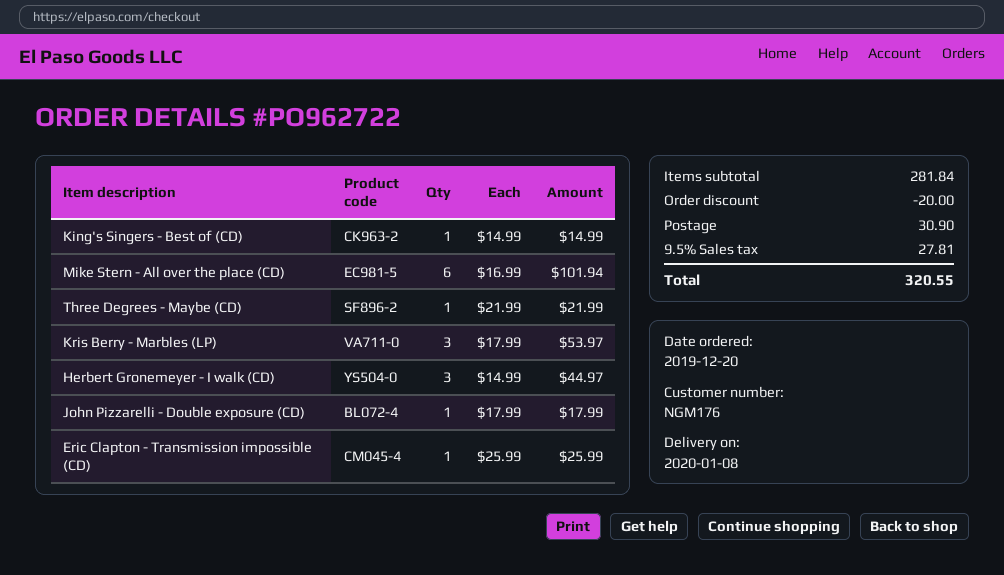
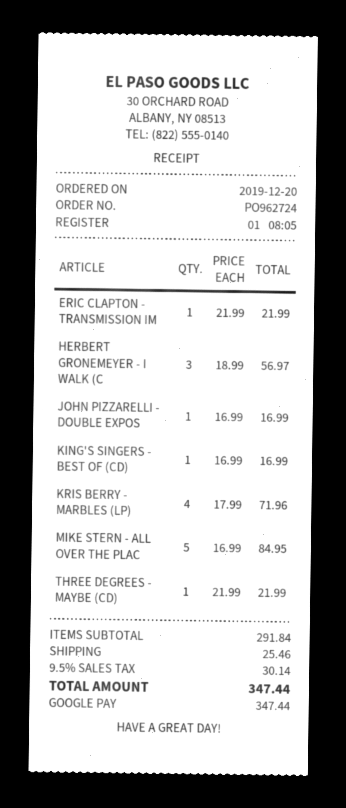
order number: PO962722 -> PO962724
King's Singers - Best of (CD): 1 x 14.99 = 14.99 -> 1 x 16.99 = 16.99
Mike Stern - All over the place (CD): 6 x 16.99 = 101.94 -> 5 x 16.99 = 84.95
Kris Berry - Marbles (LP): 3 x 17.99 = 53.97 -> 4 x 17.99 = 71.96
Herbert Gronemeyer - I walk (CD): 3 x 14.99 = 44.97 -> 3 x 18.99 = 56.97
John Pizzarelli - Double exposure (CD): 1 x 17.99 = 17.99 -> 1 x 16.99 = 16.99
Eric Clapton - Transmission impossible (CD): 1 x 25.99 = 25.99 -> 1 x 21.99 = 21.99
subtotal: 281.84 -> 291.84
discount: 20.00 -> none
shipping: 30.90 -> 25.46
tax: 9.5% = 27.81 -> 9.5% = 30.14
total: 320.55 -> 347.44

